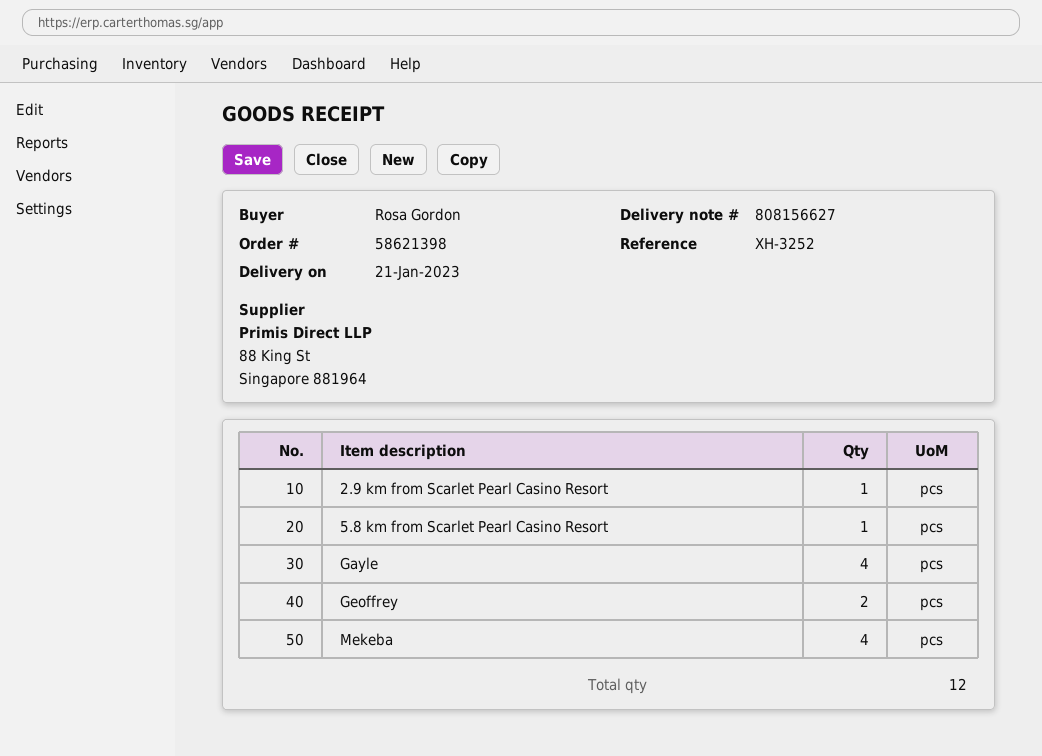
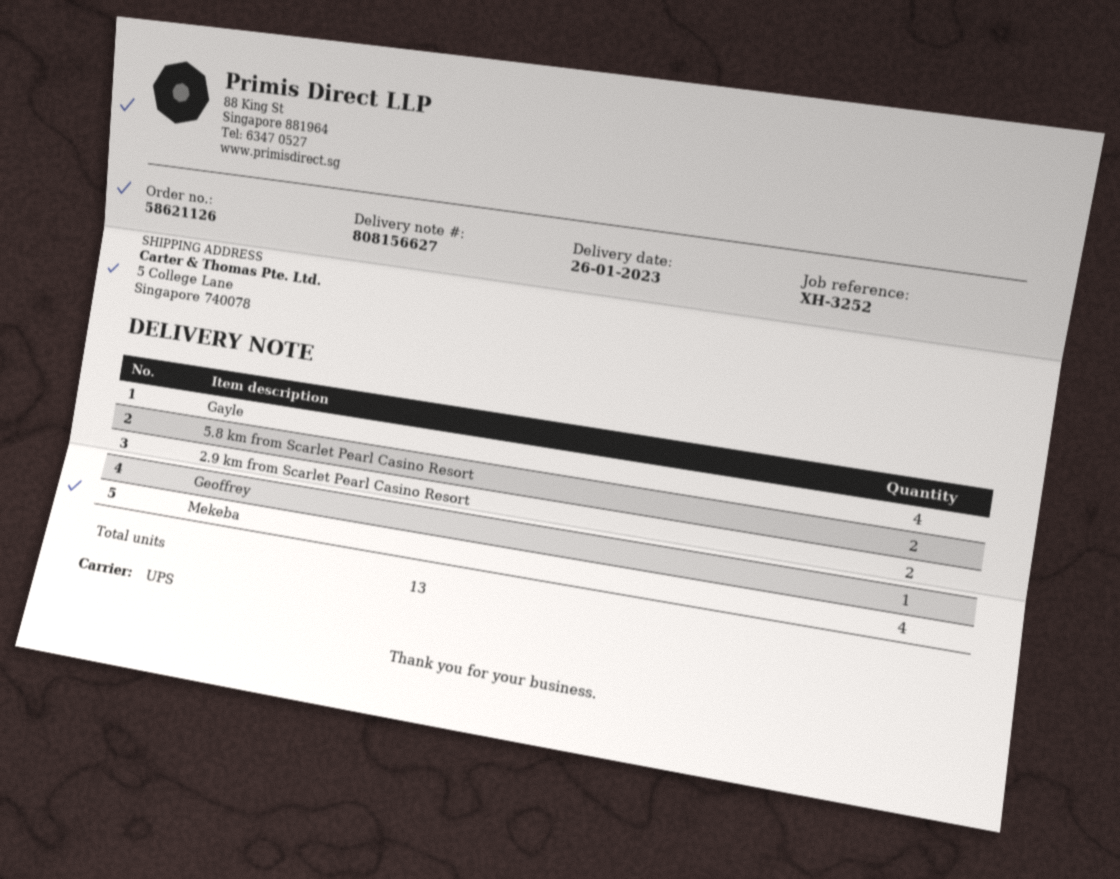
order number: 58621398 -> 58621126
delivery date: 2023-01-21 -> 2023-01-26
2.9 km from Scarlet Pearl Casino Resort: 1 -> 2
5.8 km from Scarlet Pearl Casino Resort: 1 -> 2
Geoffrey: 2 -> 1
total quantity: 12 -> 13

